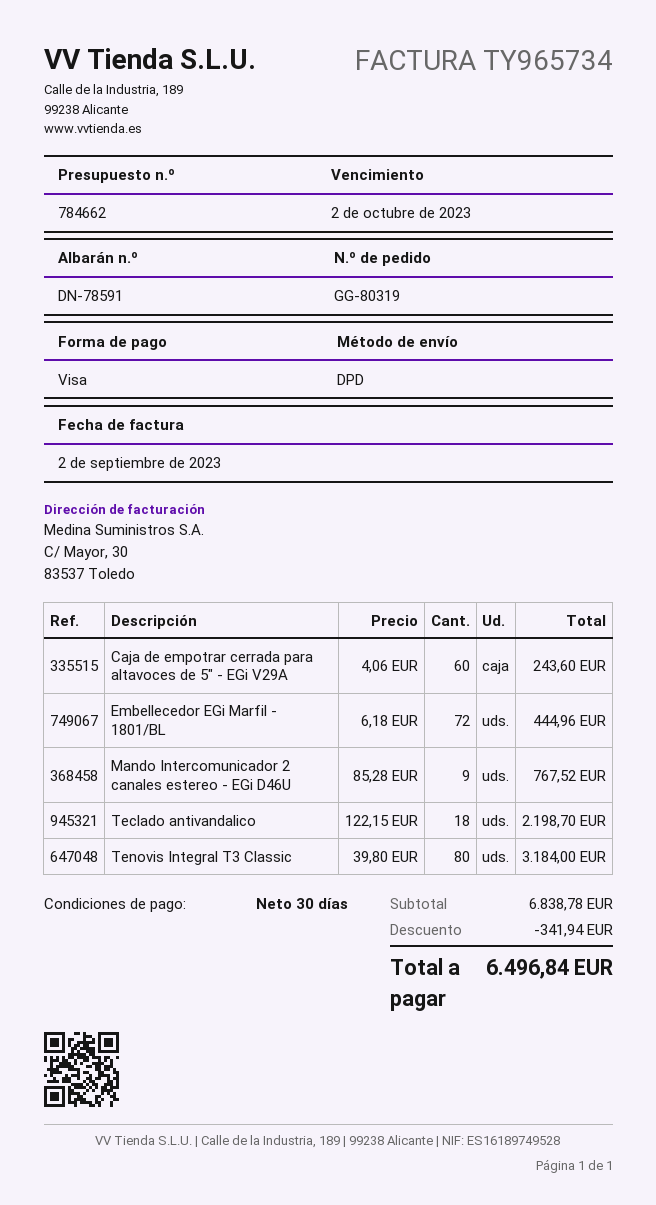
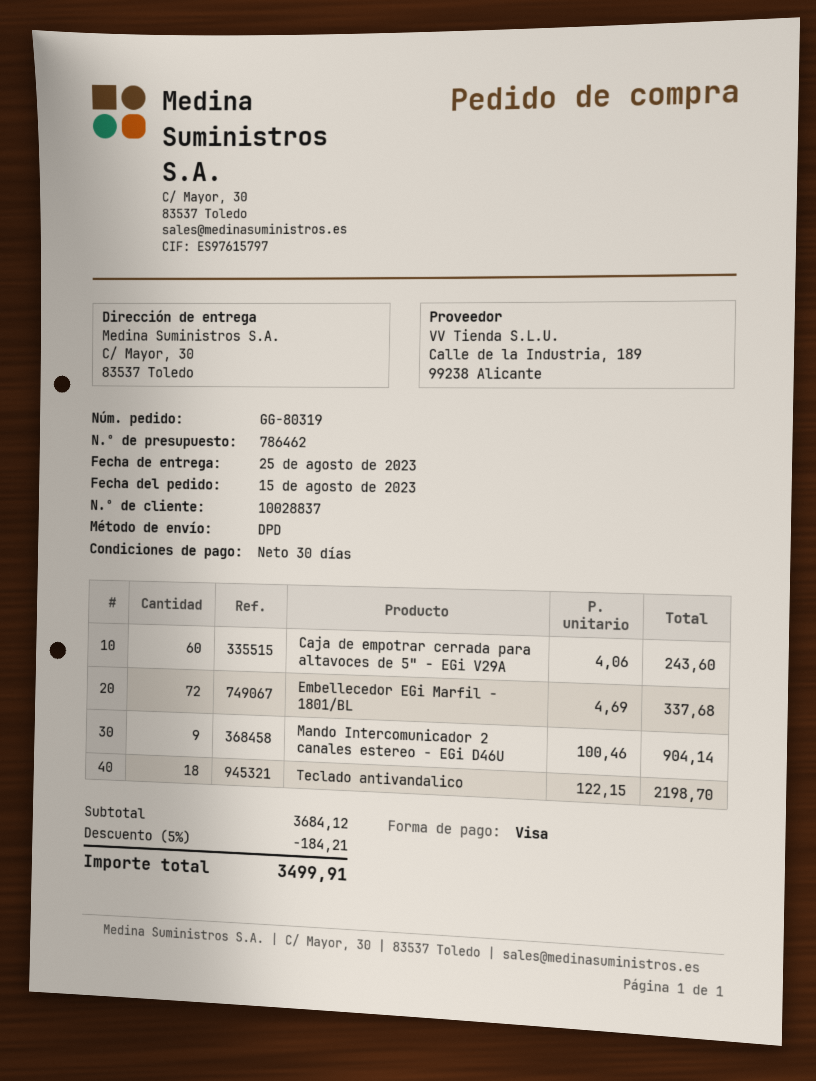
quote number: 784662 -> 786462
Embellecedor EGi Marfil - 1801/BL: 72 x 6.18 = 444.96 -> 72 x 4.69 = 337.68
Mando Intercomunicador 2 canales estereo - EGi D46U: 9 x 85.28 = 767.52 -> 9 x 100.46 = 904.14
Tenovis Integral T3 Classic: 80 x 39.80 = 3184.00 -> none
subtotal: 6838.78 -> 3684.12
discount: 341.94 -> 184.21
total: 6496.84 -> 3499.91

